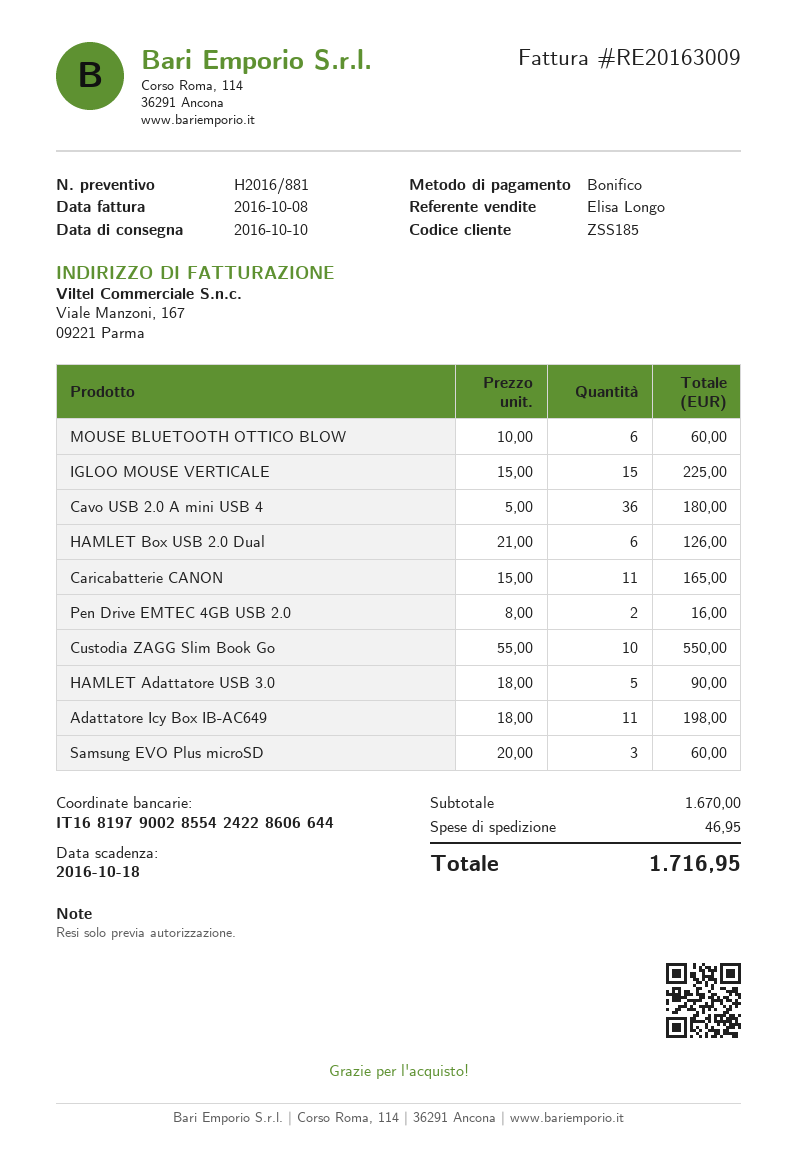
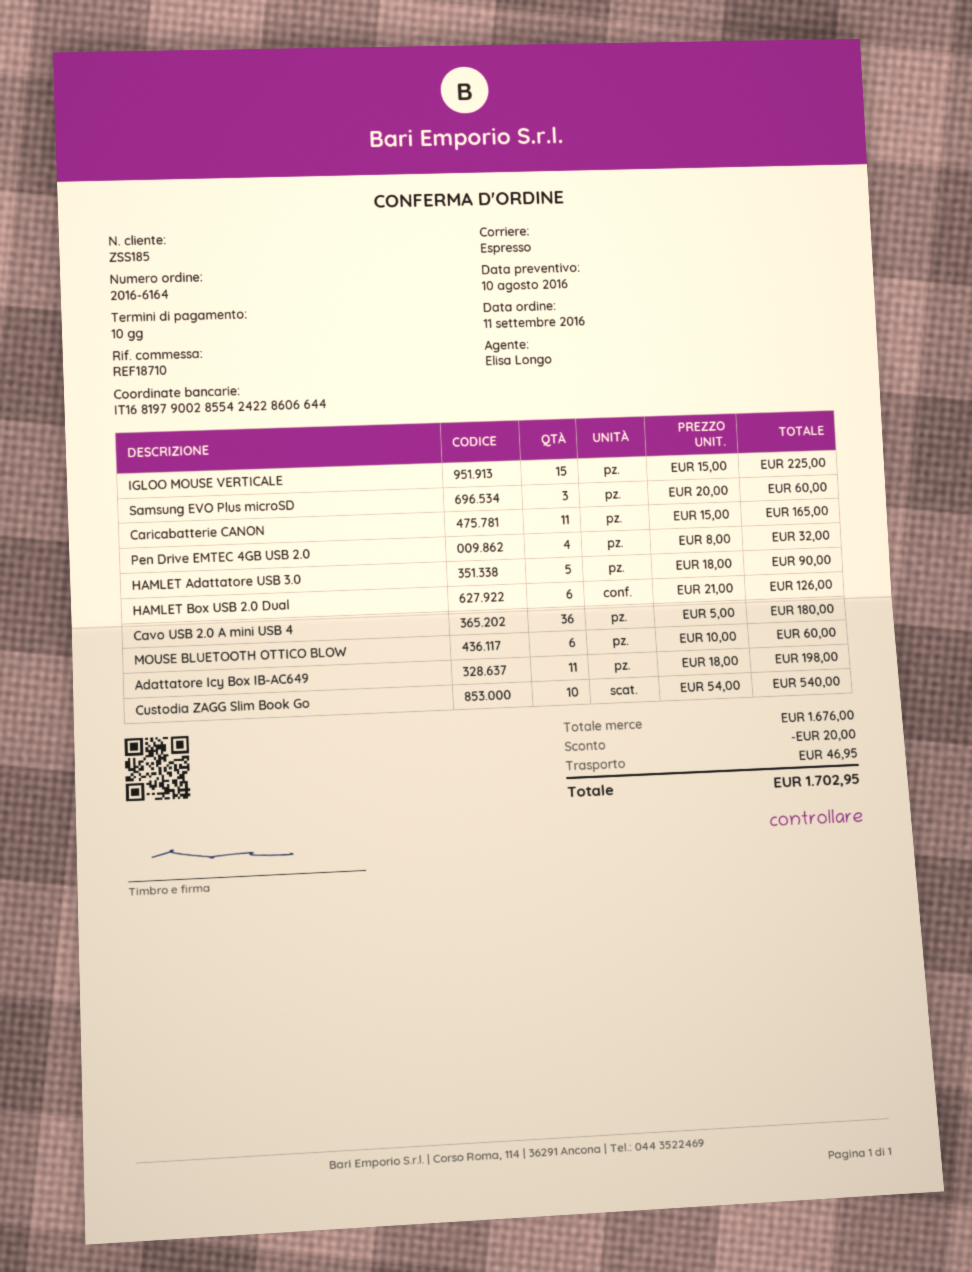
Pen Drive EMTEC 4GB USB 2.0: 2 x 8.00 = 16.00 -> 4 x 8.00 = 32.00
Custodia ZAGG Slim Book Go: 10 x 55.00 = 550.00 -> 10 x 54.00 = 540.00
subtotal: 1670.00 -> 1676.00
discount: none -> 20.00
total: 1716.95 -> 1702.95

